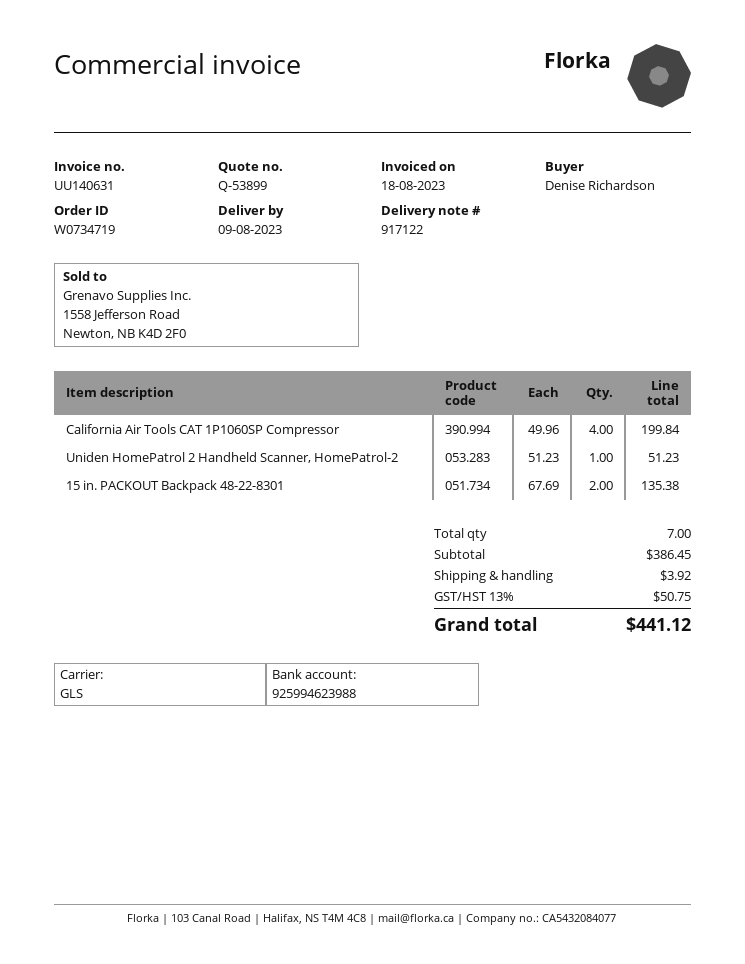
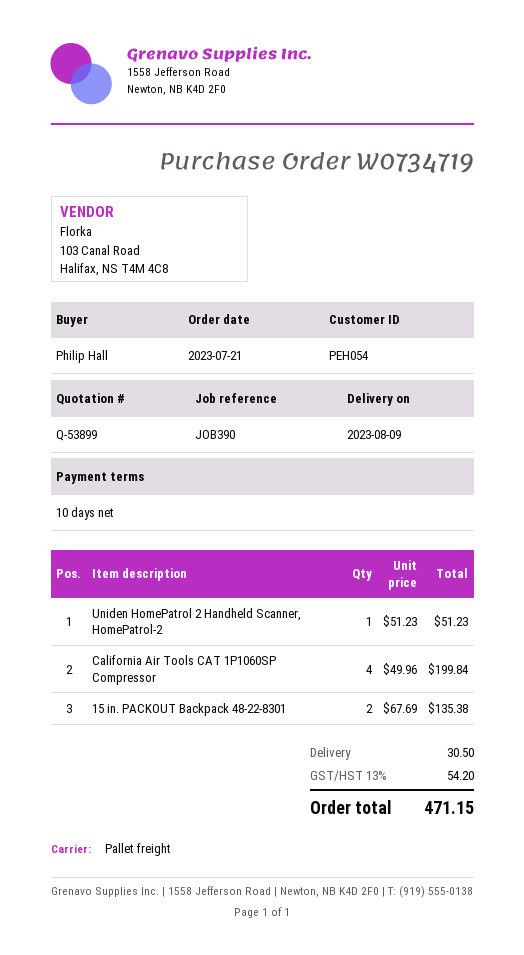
ordered by: Denise Richardson -> Philip Hall
shipping method: GLS -> pallet freight
shipping: 3.92 -> 30.50
tax: 13% = 50.75 -> 13% = 54.20
total: 441.12 -> 471.15

